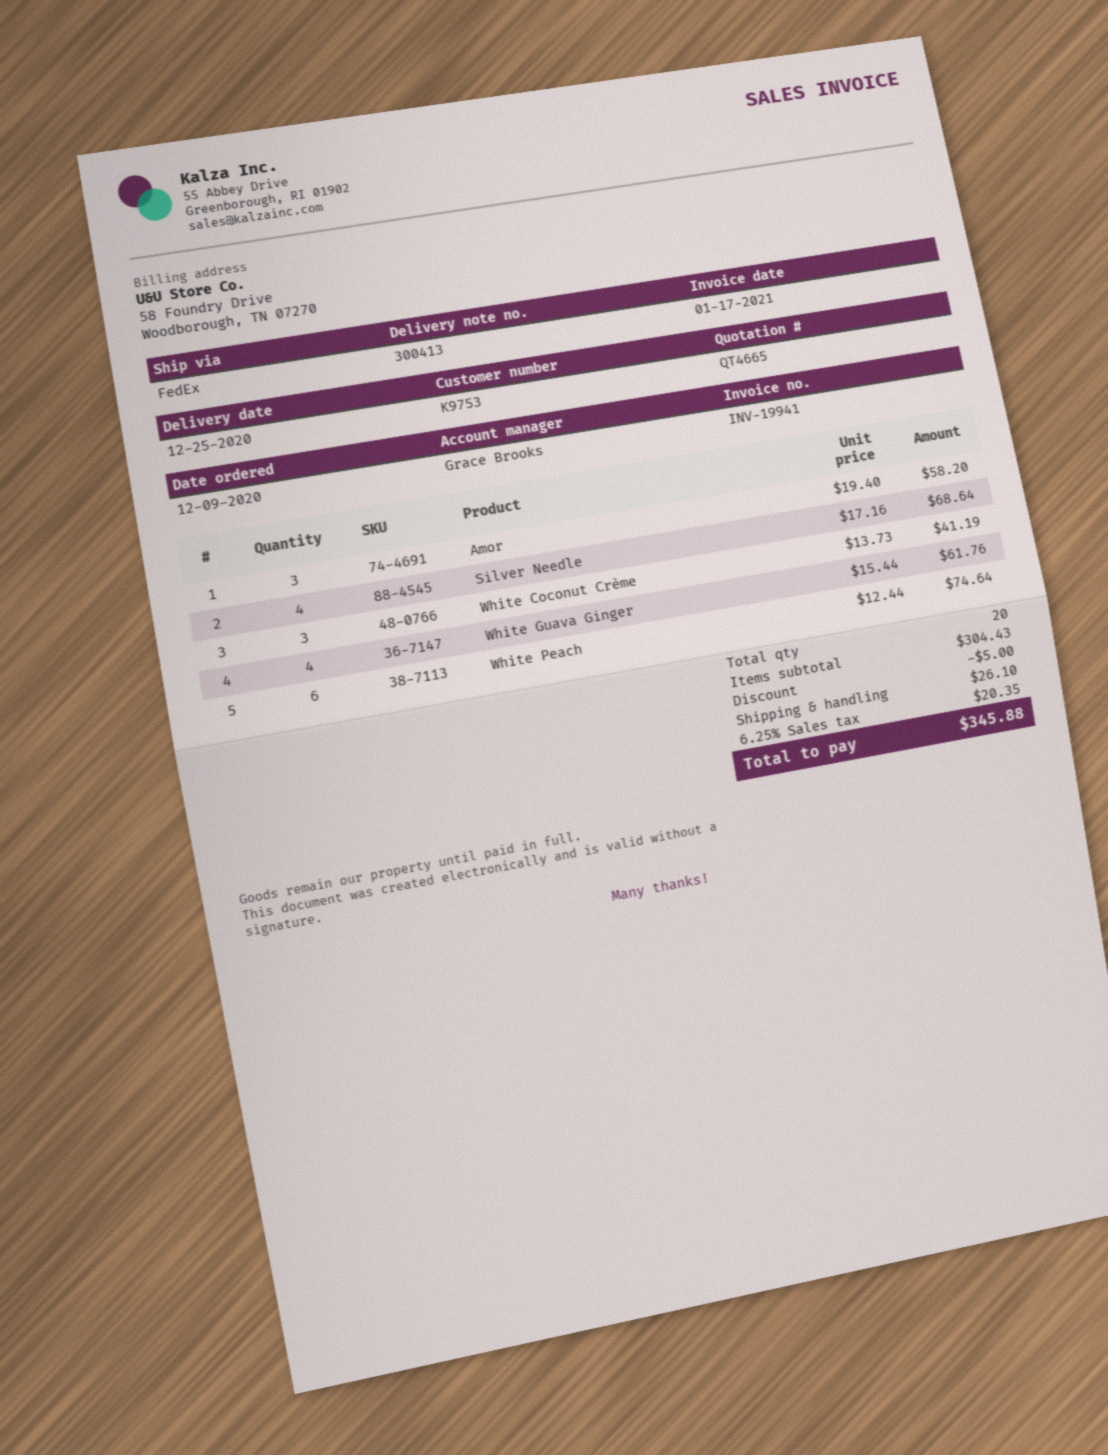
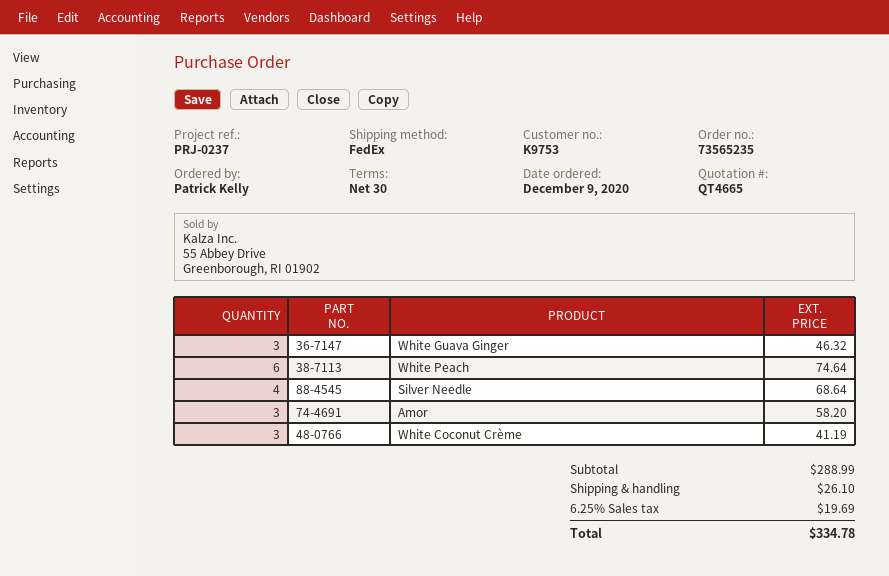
White Guava Ginger: 4 for 61.76 -> 3 for 46.32
subtotal: 304.43 -> 288.99
discount: 5.00 -> none
tax: 6.25% = 20.35 -> 6.25% = 19.69
total: 345.88 -> 334.78

